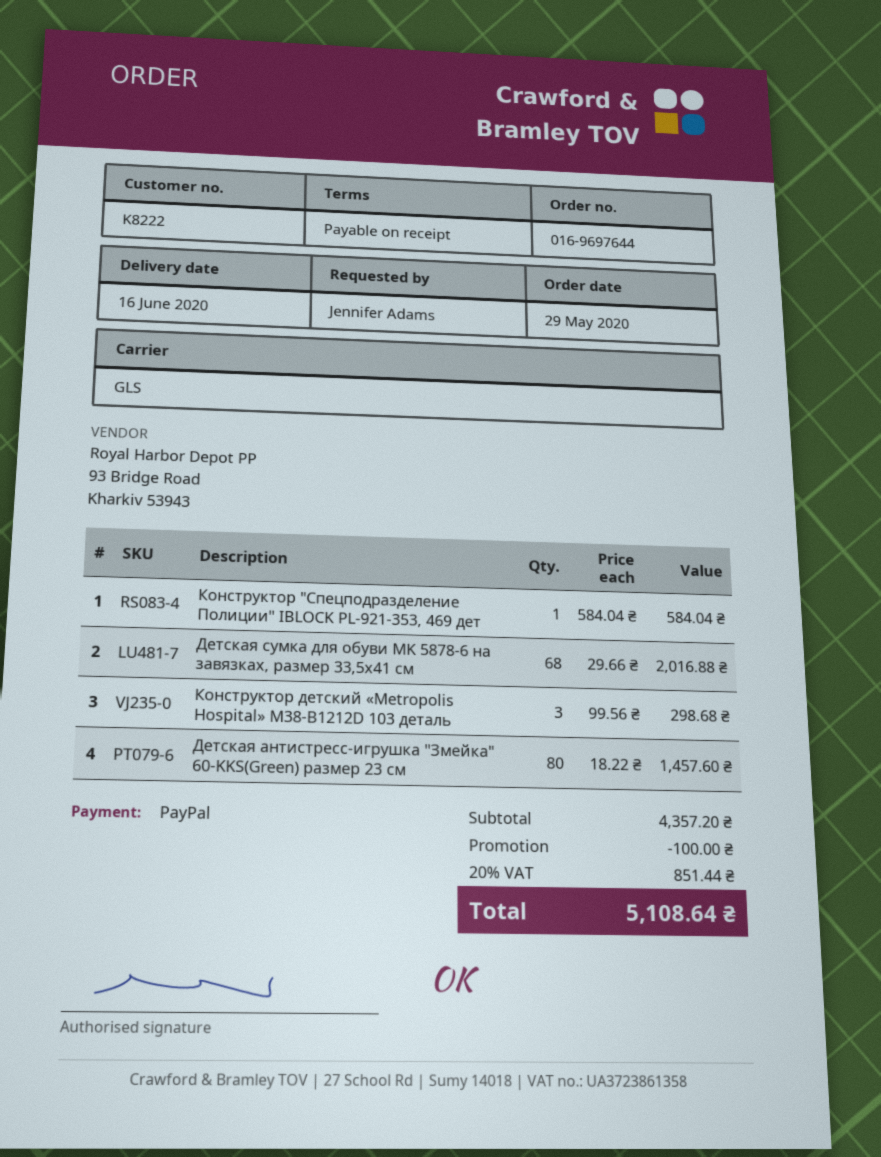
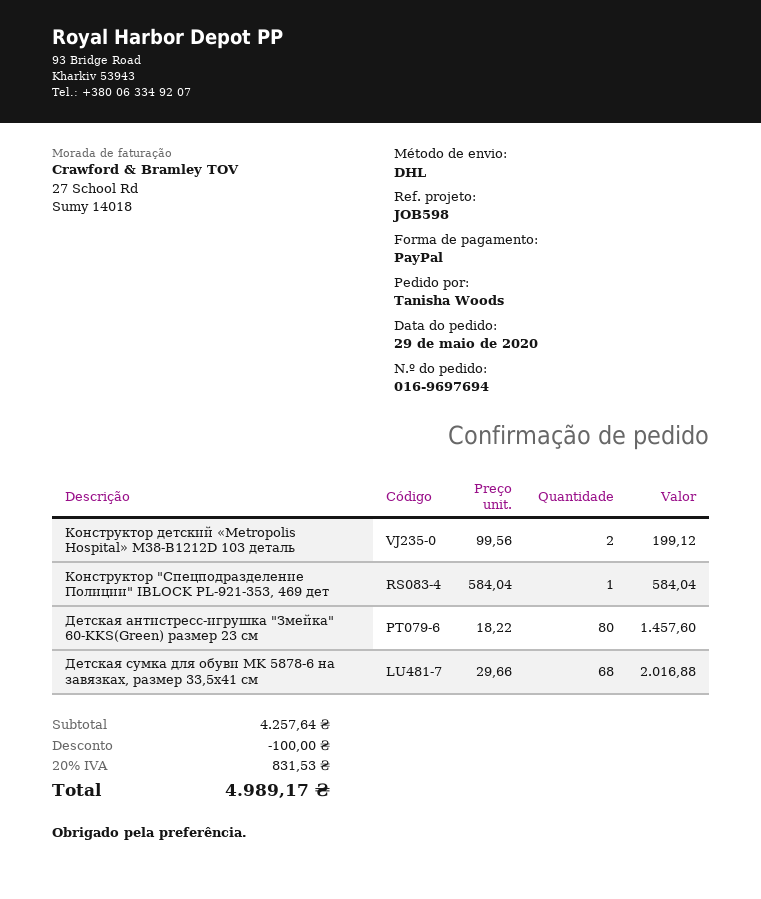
order number: 016-9697644 -> 016-9697694
ordered by: Jennifer Adams -> Tanisha Woods
shipping method: GLS -> DHL
Конструктор детский «Metropolis Hospital» M38-B1212D 103 деталь: 3 x 99.56 = 298.68 -> 2 x 99.56 = 199.12
subtotal: 4357.20 -> 4257.64
tax: 20% = 851.44 -> 20% = 831.53
total: 5108.64 -> 4989.17

